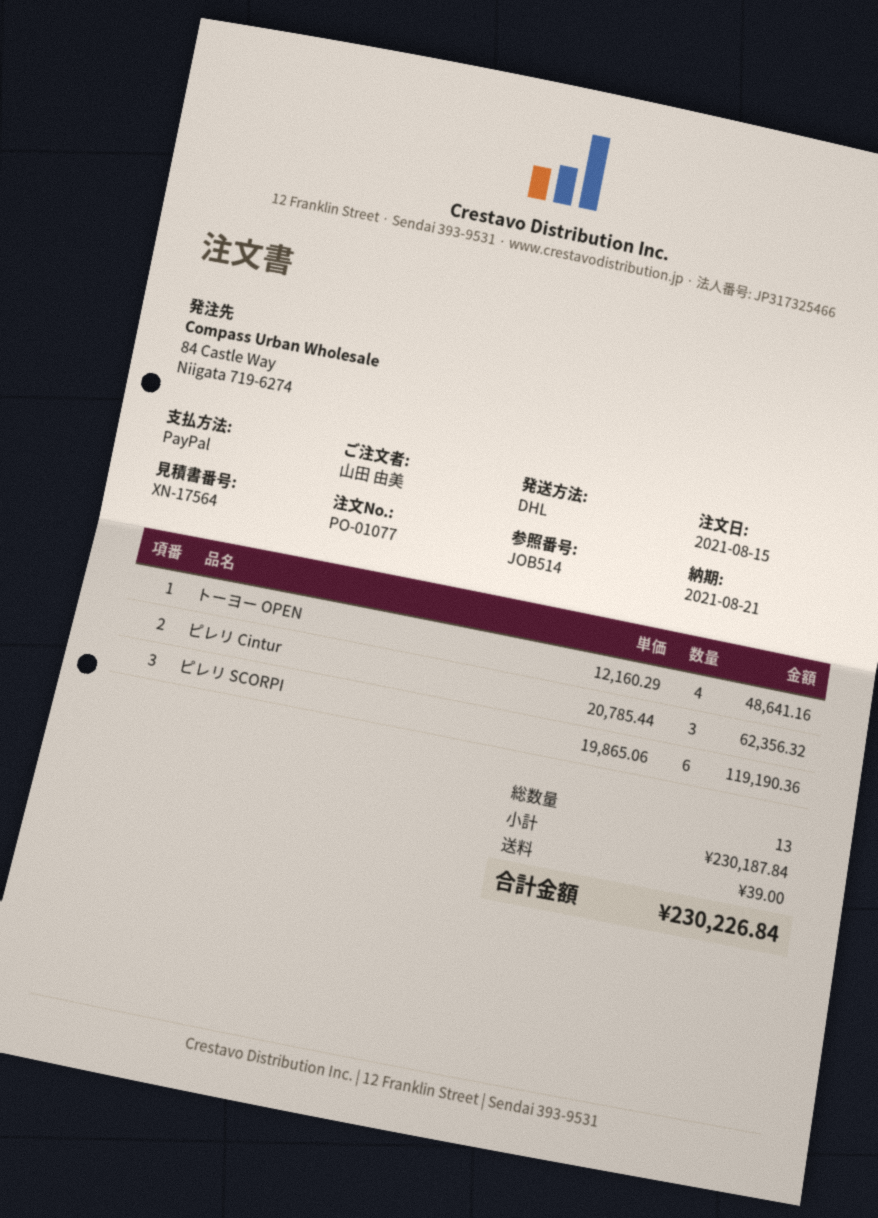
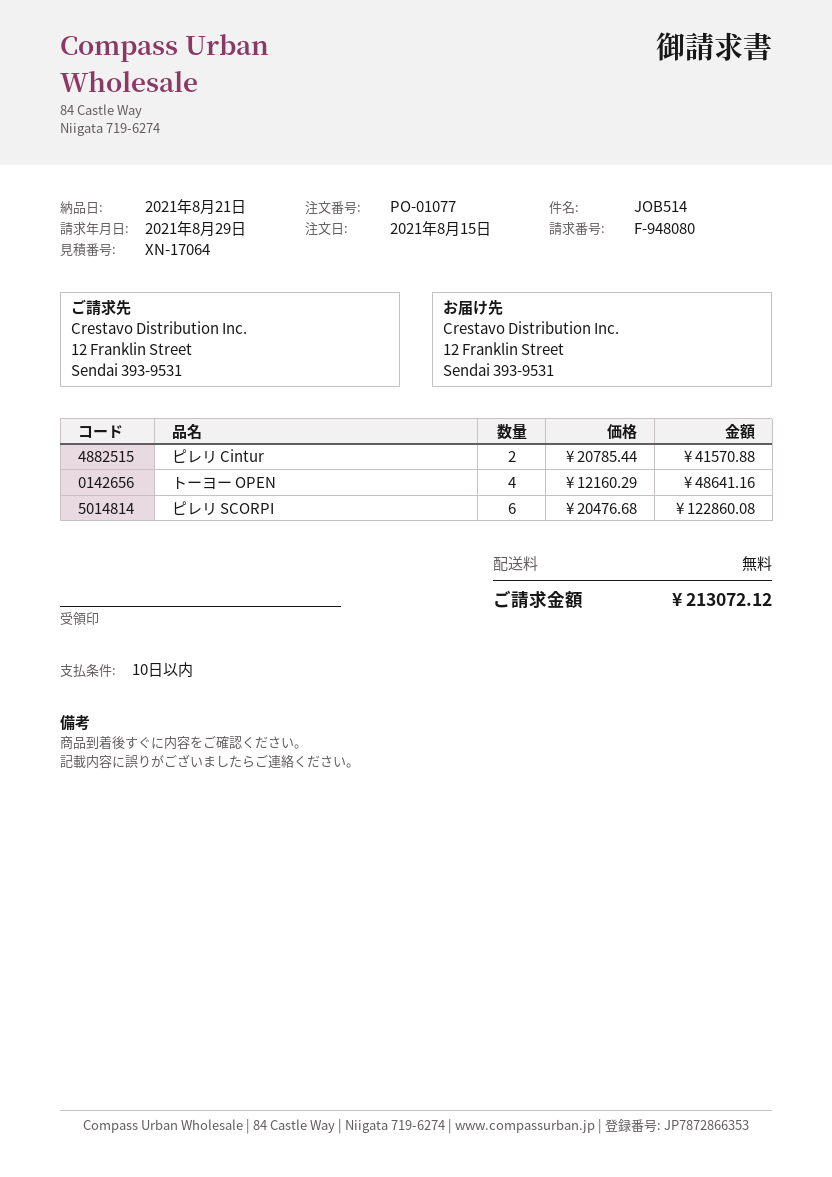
quote number: XN-17564 -> XN-17064
ピレリ Cintur: 3 x 20785.44 = 62356.32 -> 2 x 20785.44 = 41570.88
ピレリ SCORPI: 6 x 19865.06 = 119190.36 -> 6 x 20476.68 = 122860.08
shipping: 39.00 -> 0.00
total: 230226.84 -> 213072.12

